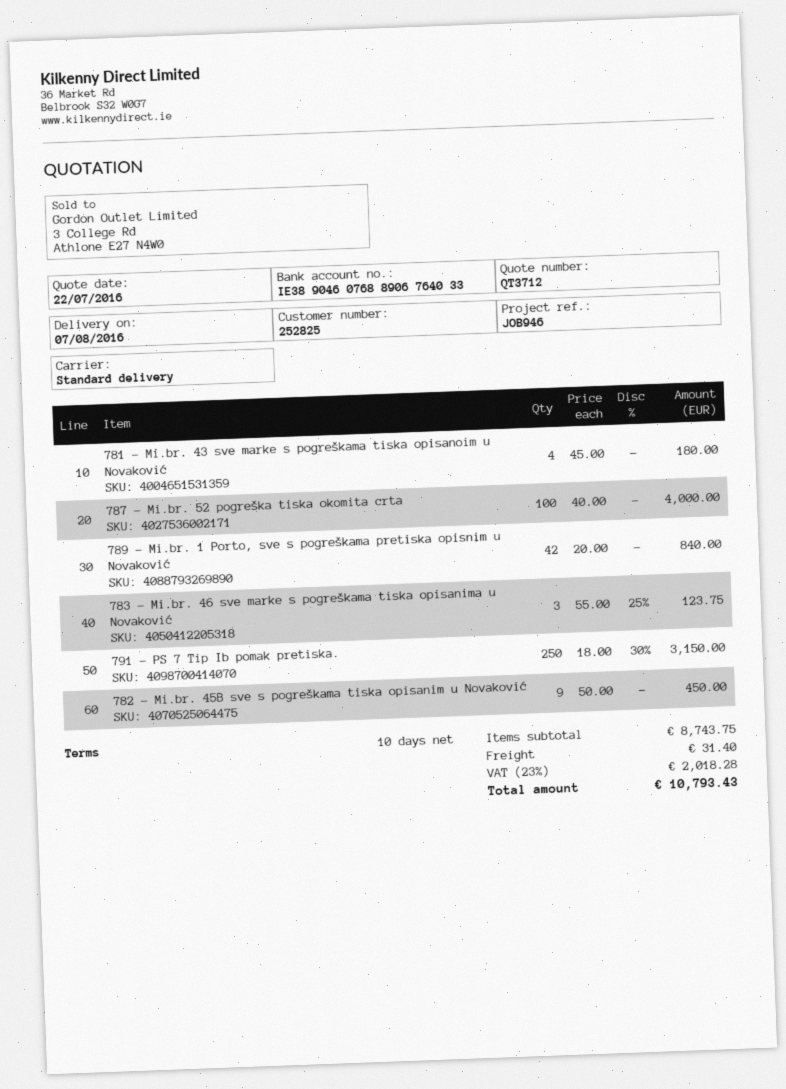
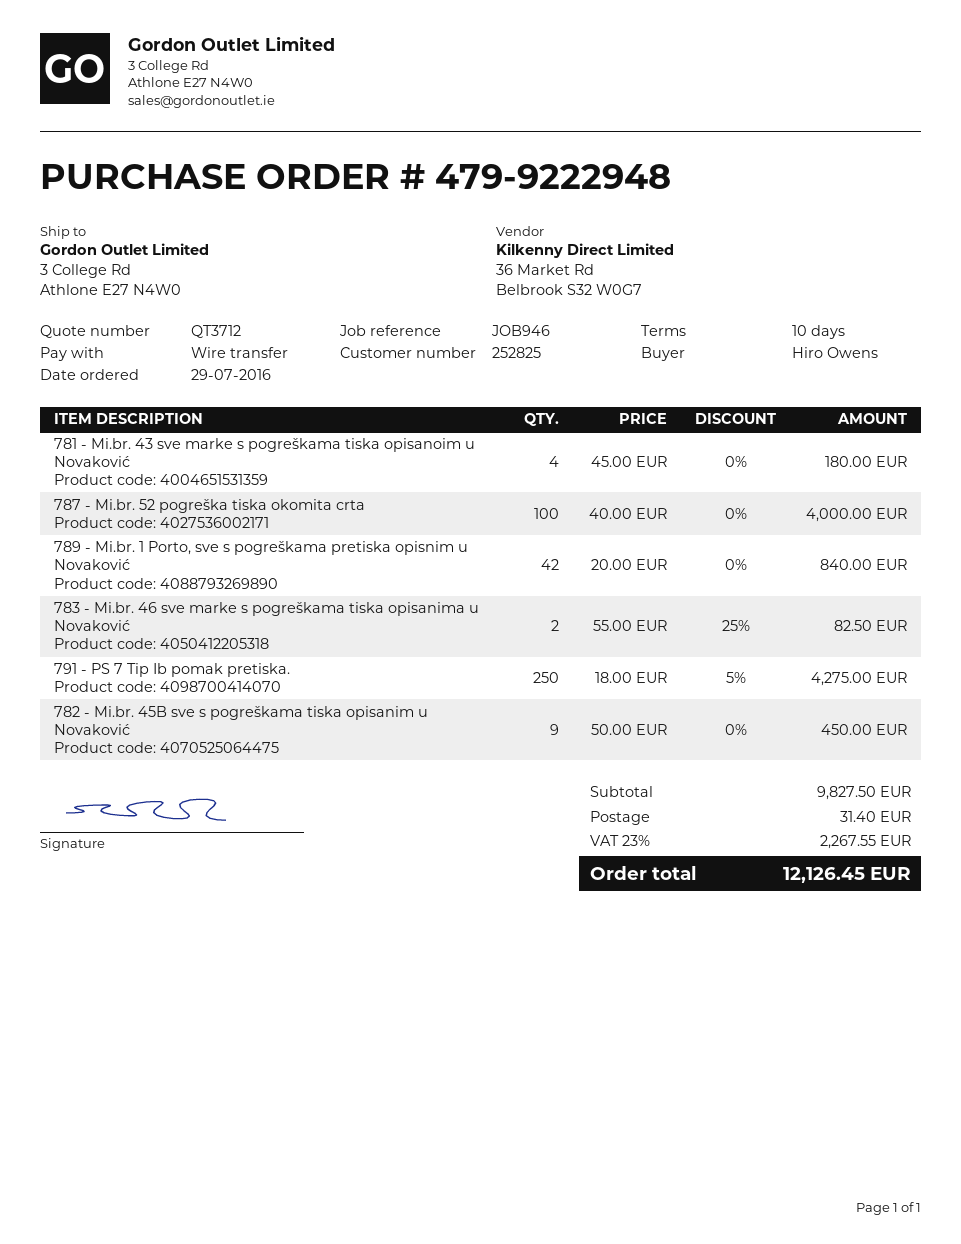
783 - Mi.br. 46 sve marke s pogreškama tiska opisanima u Novaković: 3 x 55.00 - 25% = 123.75 -> 2 x 55.00 - 25% = 82.50
791 - PS 7 Tip Ib pomak pretiska.: 250 x 18.00 - 30% = 3150.00 -> 250 x 18.00 - 5% = 4275.00
subtotal: 8743.75 -> 9827.50
tax: 23% = 2018.28 -> 23% = 2267.55
total: 10793.43 -> 12126.45

